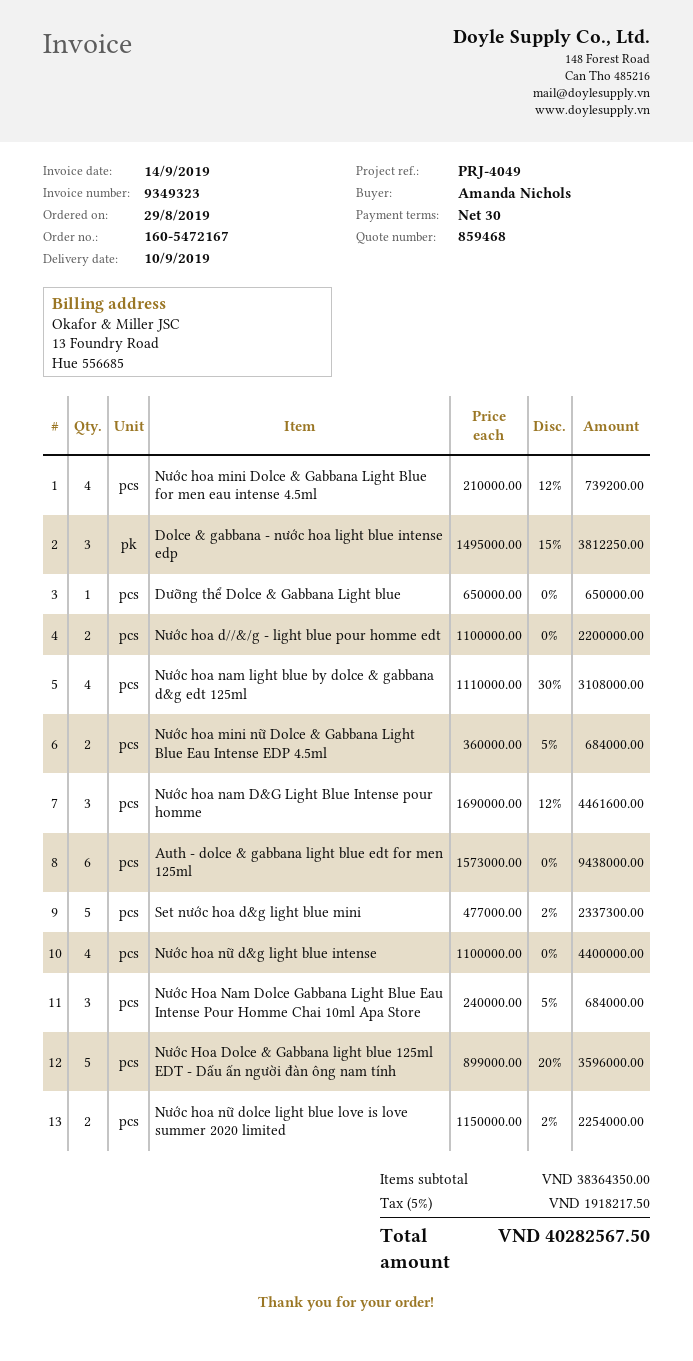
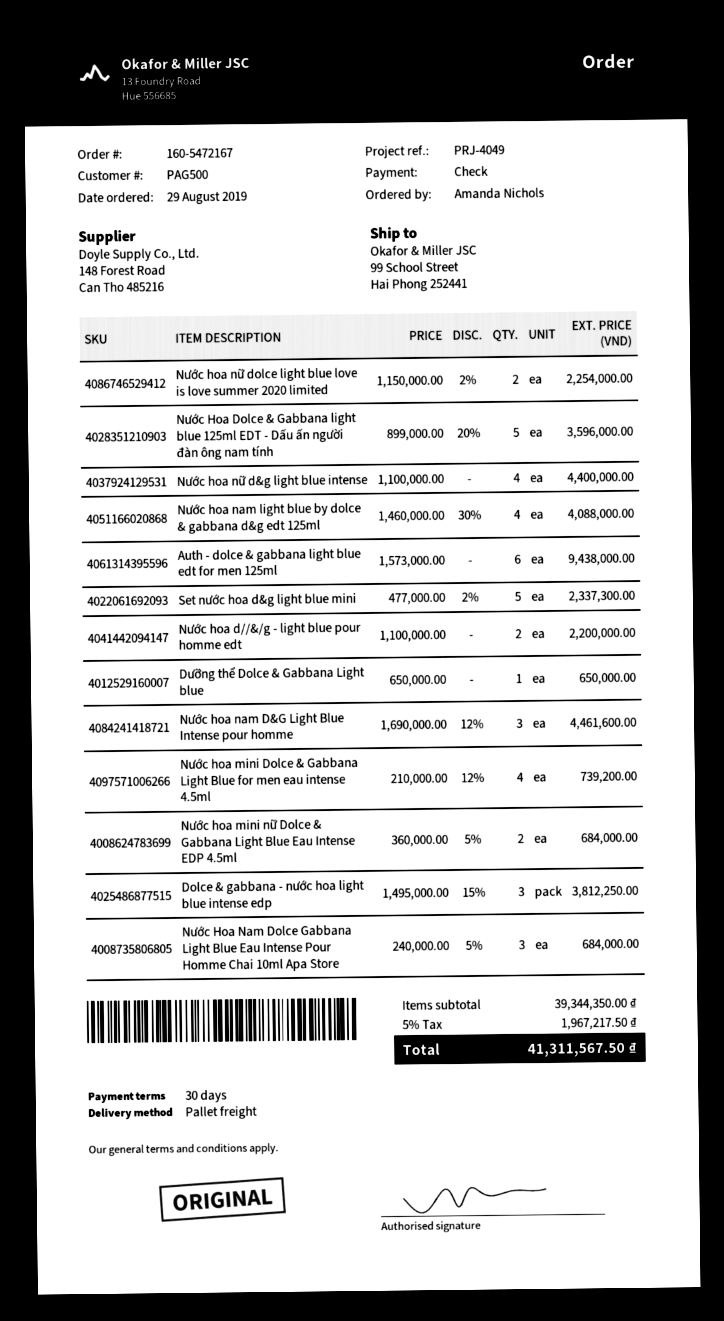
Nước hoa nam light blue by dolce & gabbana d&g edt 125ml: 4 x 1110000.00 - 30% = 3108000.00 -> 4 x 1460000.00 - 30% = 4088000.00
subtotal: 38364350.00 -> 39344350.00
tax: 5% = 1918217.50 -> 5% = 1967217.50
total: 40282567.50 -> 41311567.50

